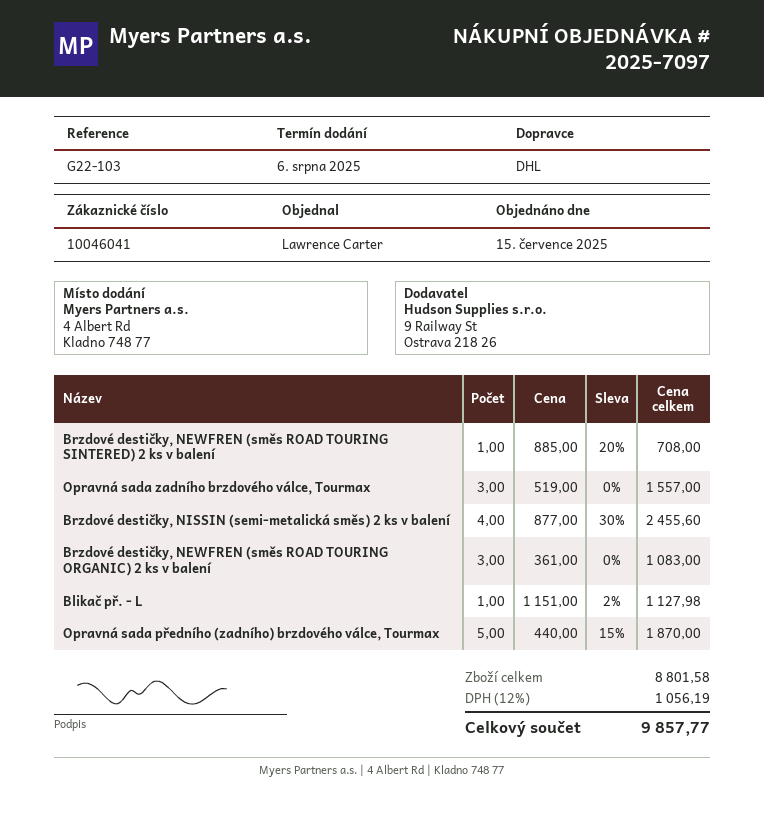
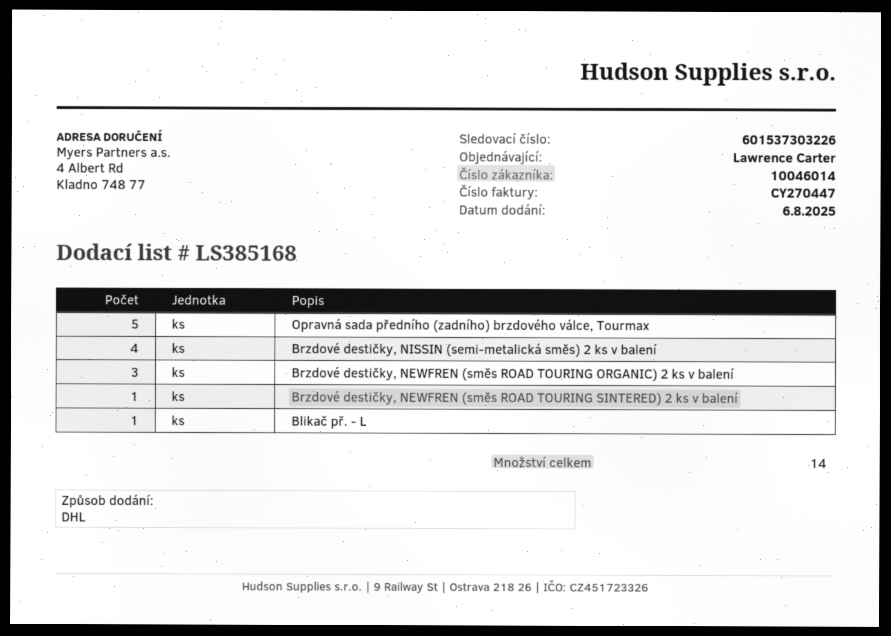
customer number: 10046041 -> 10046014
Opravná sada zadního brzdového válce, Tourmax: 3 -> none

